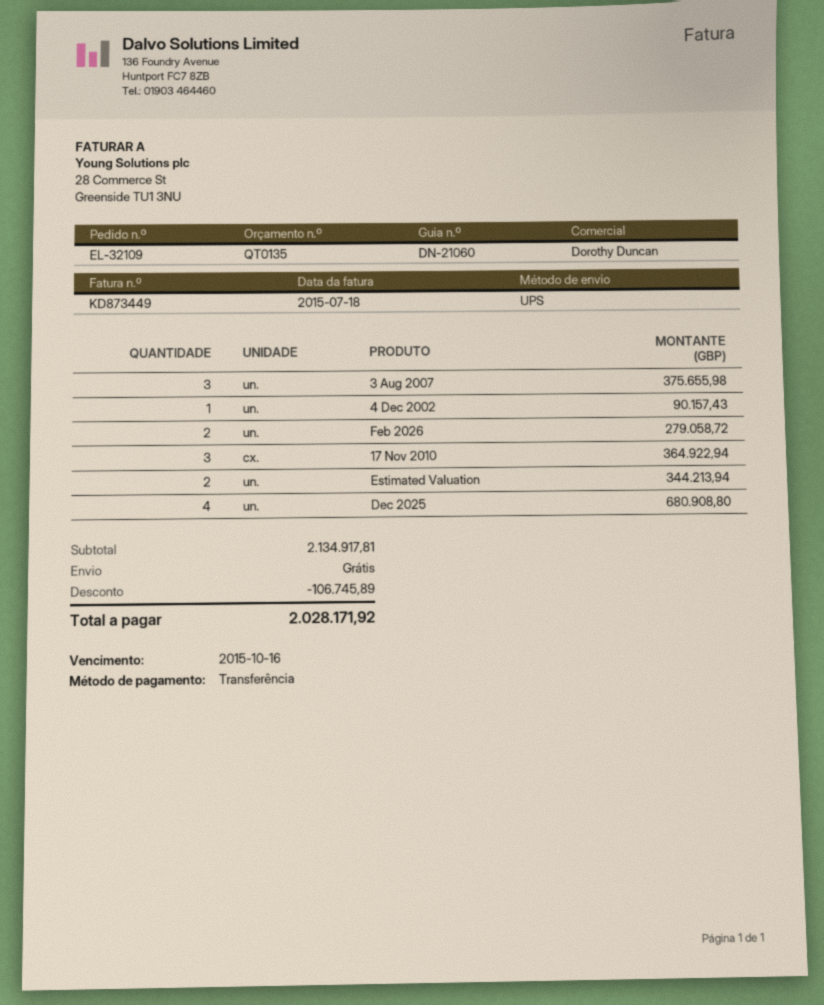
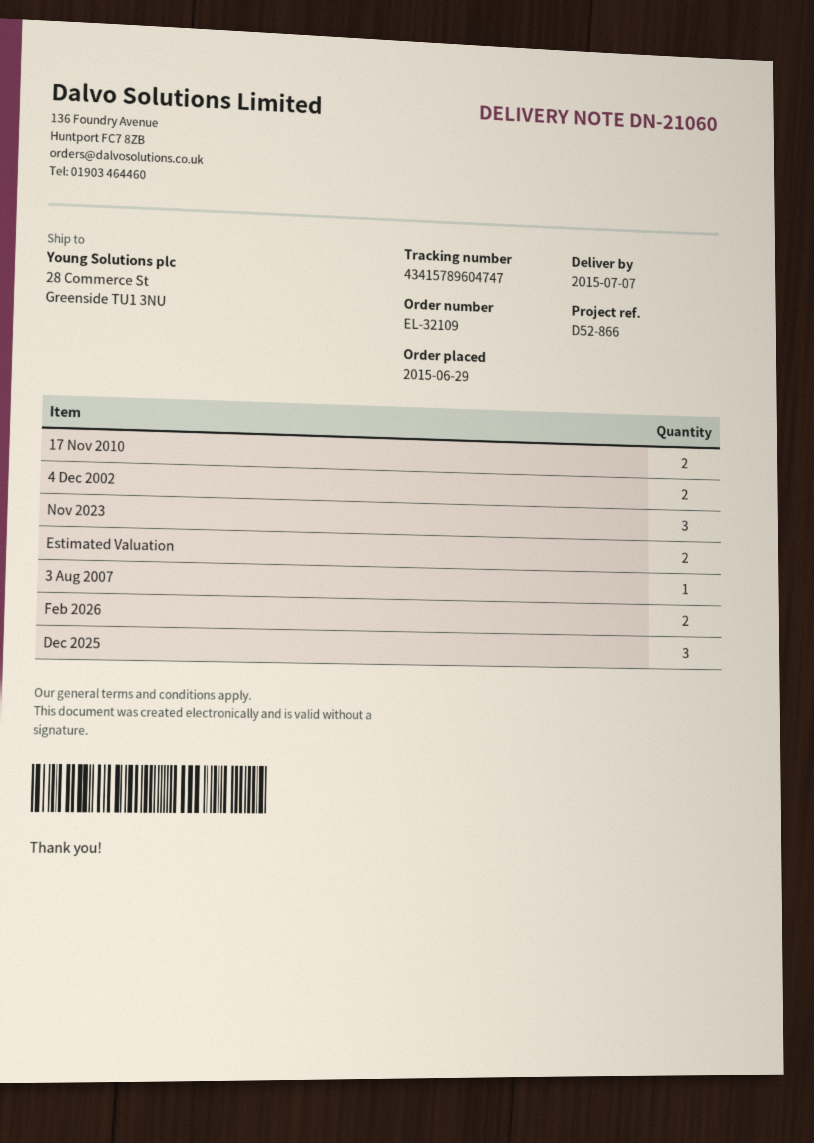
3 Aug 2007: 3 -> 1
4 Dec 2002: 1 -> 2
17 Nov 2010: 3 -> 2
Dec 2025: 4 -> 3
Nov 2023: none -> 3

